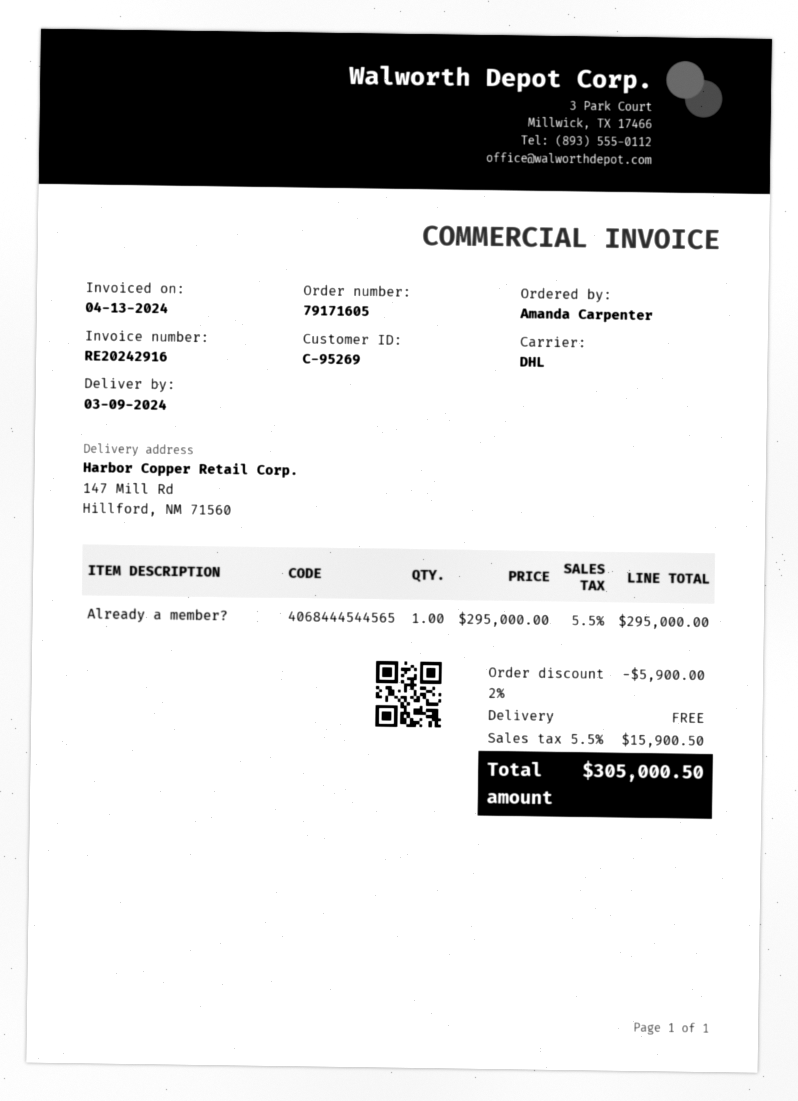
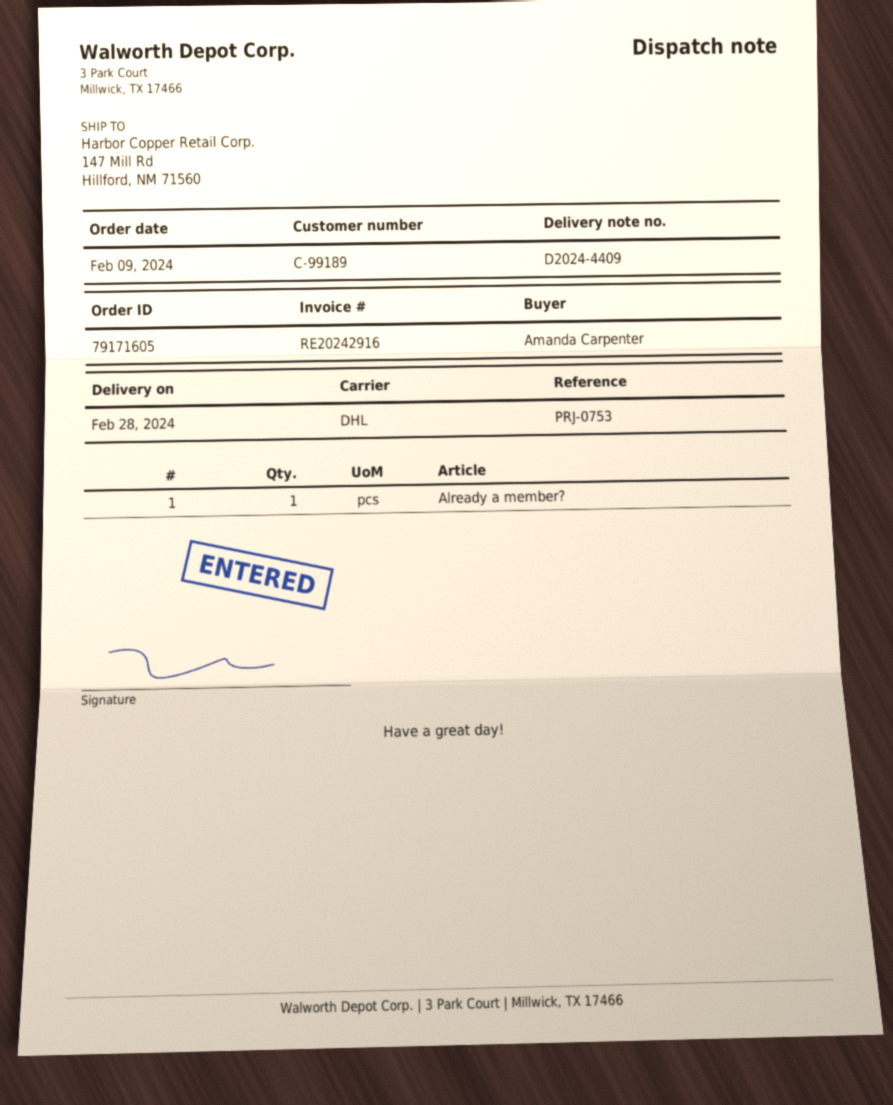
delivery date: 2024-03-09 -> 2024-02-28
customer number: C-95269 -> C-99189

